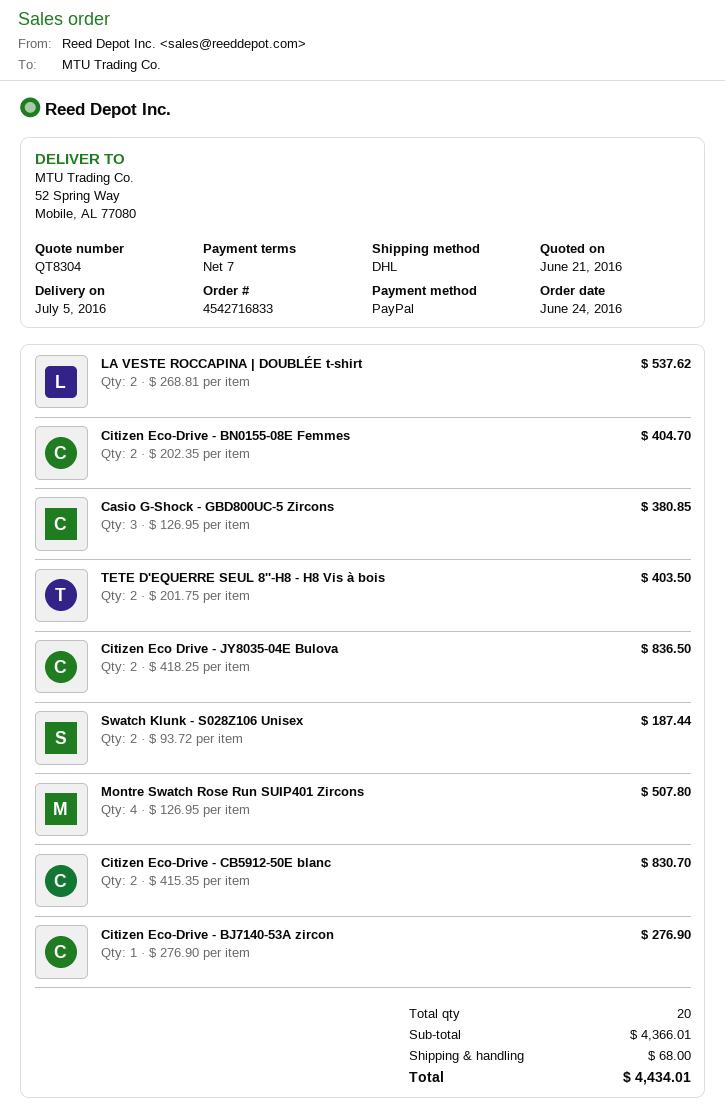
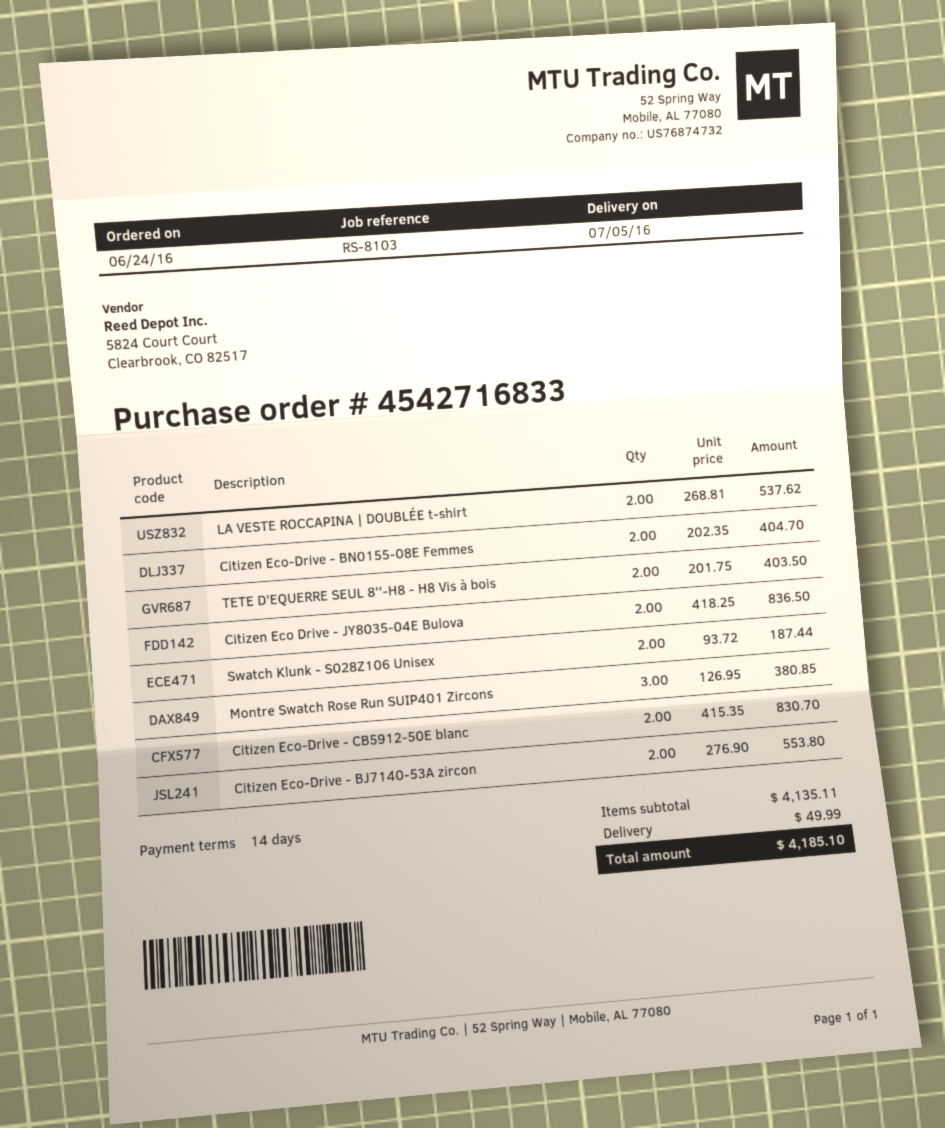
payment terms: 7 days -> 14 days
Casio G-Shock - GBD800UC-5 Zircons: 3 x 126.95 = 380.85 -> none
Montre Swatch Rose Run SUIP401 Zircons: 4 x 126.95 = 507.80 -> 3 x 126.95 = 380.85
Citizen Eco-Drive - BJ7140-53A zircon: 1 x 276.90 = 276.90 -> 2 x 276.90 = 553.80
subtotal: 4366.01 -> 4135.11
shipping: 68.00 -> 49.99
total: 4434.01 -> 4185.10

